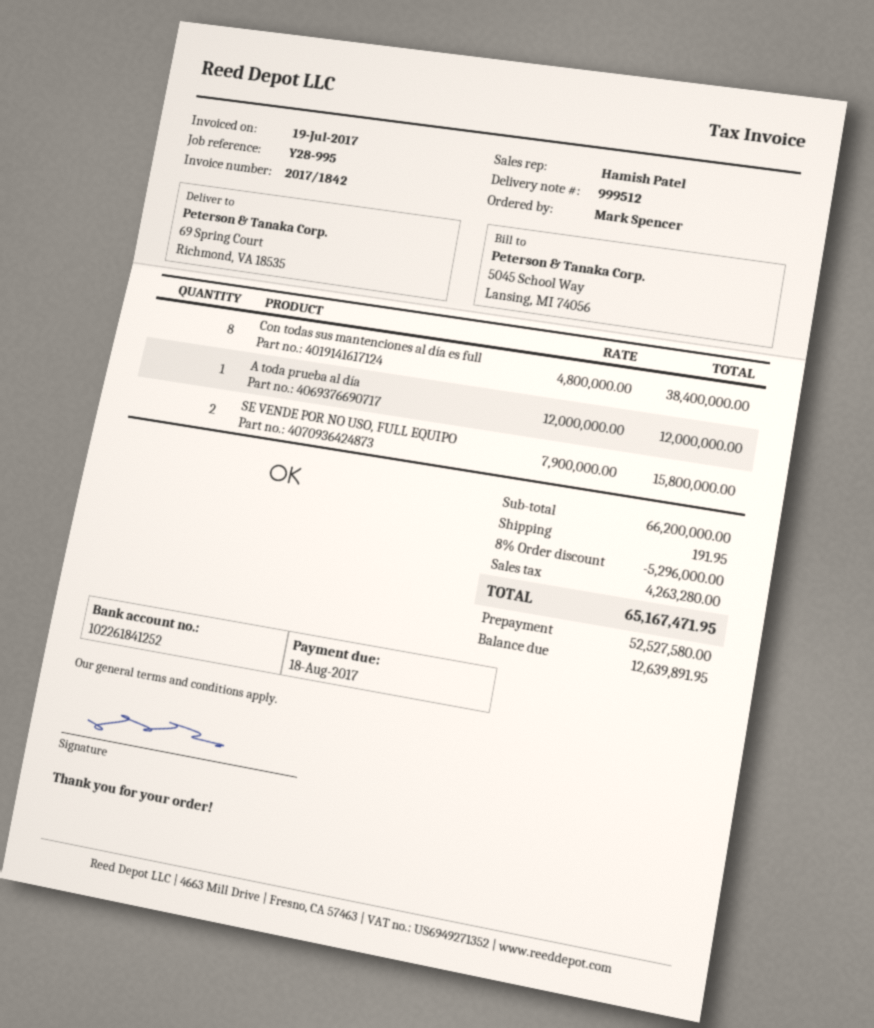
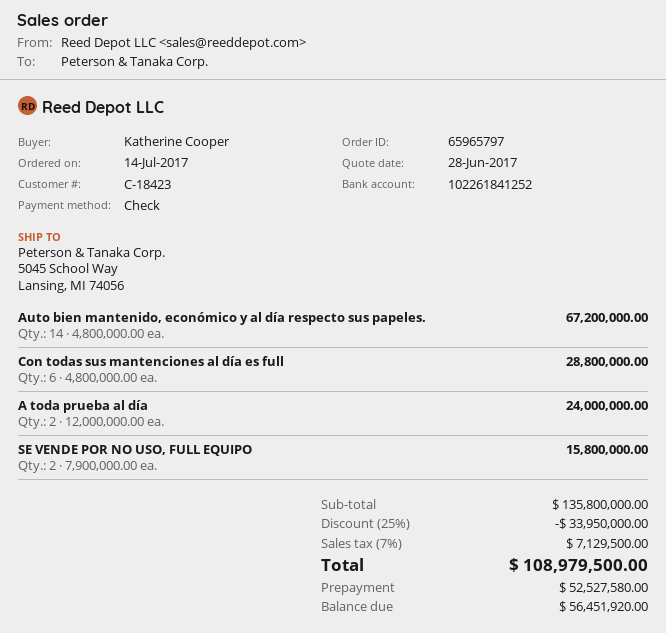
ordered by: Mark Spencer -> Katherine Cooper
ship to: 69 Spring Court, Richmond, VA 18535 -> 5045 School Way, Lansing, MI 74056
Con todas sus mantenciones al día es full: 8 x 4800000.00 = 38400000.00 -> 6 x 4800000.00 = 28800000.00
A toda prueba al día: 1 x 12000000.00 = 12000000.00 -> 2 x 12000000.00 = 24000000.00
Auto bien mantenido, económico y al día respecto sus papeles.: none -> 14 x 4800000.00 = 67200000.00
subtotal: 66200000.00 -> 135800000.00
discount: 8% = 5296000.00 -> 25% = 33950000.00
shipping: 191.95 -> none
tax: 4263280.00 -> 7129500.00
total: 65167471.95 -> 108979500.00
balance: 12639891.95 -> 56451920.00

